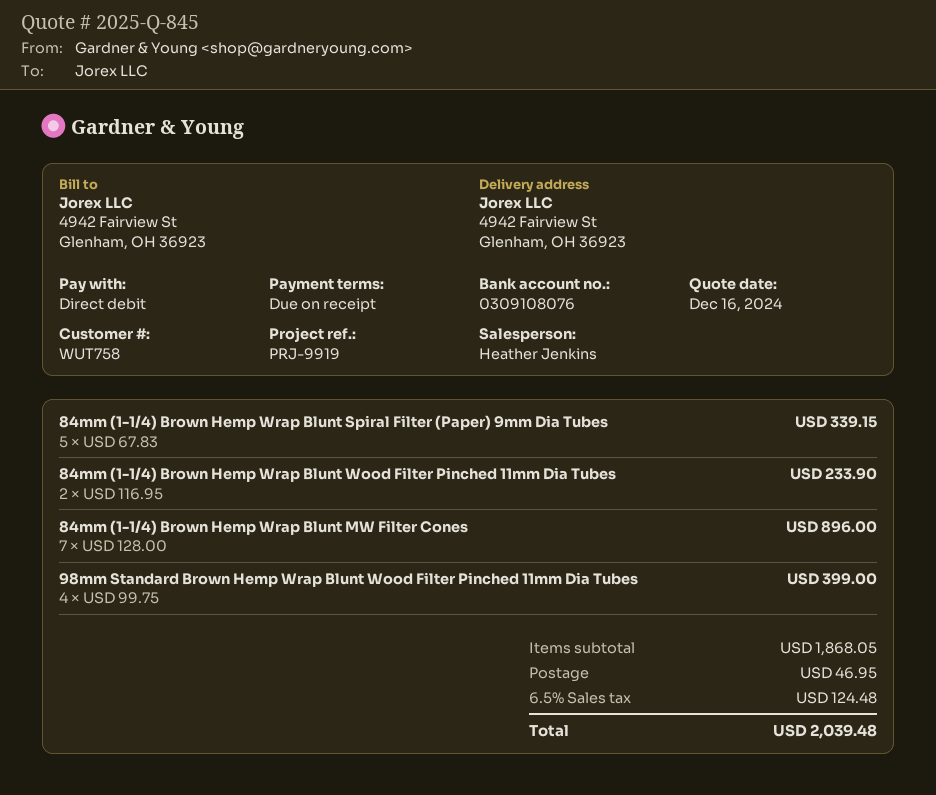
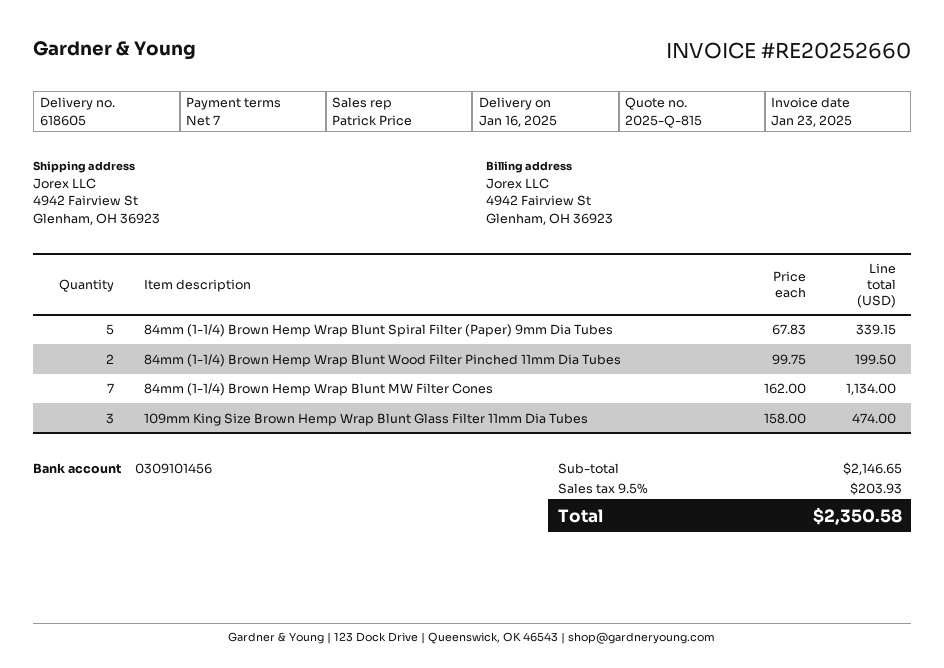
quote number: 2025-Q-845 -> 2025-Q-815
payment terms: on receipt -> 7 days
sales rep: Heather Jenkins -> Patrick Price
bank account: 0309108076 -> 0309101456
84mm (1-1/4) Brown Hemp Wrap Blunt Wood Filter Pinched 11mm Dia Tubes: 2 x 116.95 = 233.90 -> 2 x 99.75 = 199.50
84mm (1-1/4) Brown Hemp Wrap Blunt MW Filter Cones: 7 x 128.00 = 896.00 -> 7 x 162.00 = 1134.00
98mm Standard Brown Hemp Wrap Blunt Wood Filter Pinched 11mm Dia Tubes: 4 x 99.75 = 399.00 -> none
109mm King Size Brown Hemp Wrap Blunt Glass Filter 11mm Dia Tubes: none -> 3 x 158.00 = 474.00
subtotal: 1868.05 -> 2146.65
shipping: 46.95 -> none
tax: 6.5% = 124.48 -> 9.5% = 203.93
total: 2039.48 -> 2350.58

